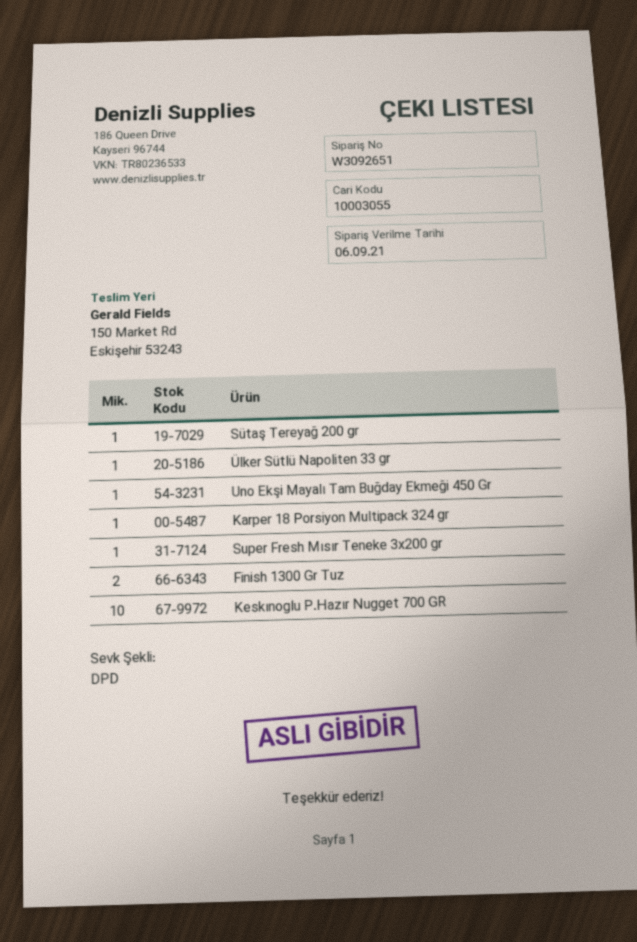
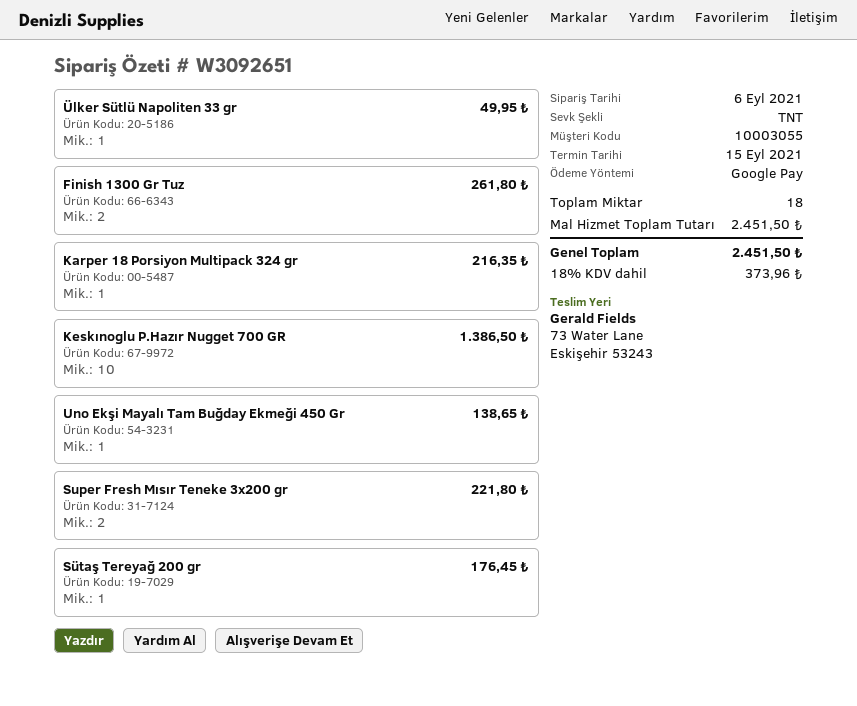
shipping method: DPD -> TNT
ship to: 150 Market Rd, Eskişehir 53243 -> 73 Water Lane, Eskişehir 53243
Super Fresh Mısır Teneke 3x200 gr: 1 -> 2

